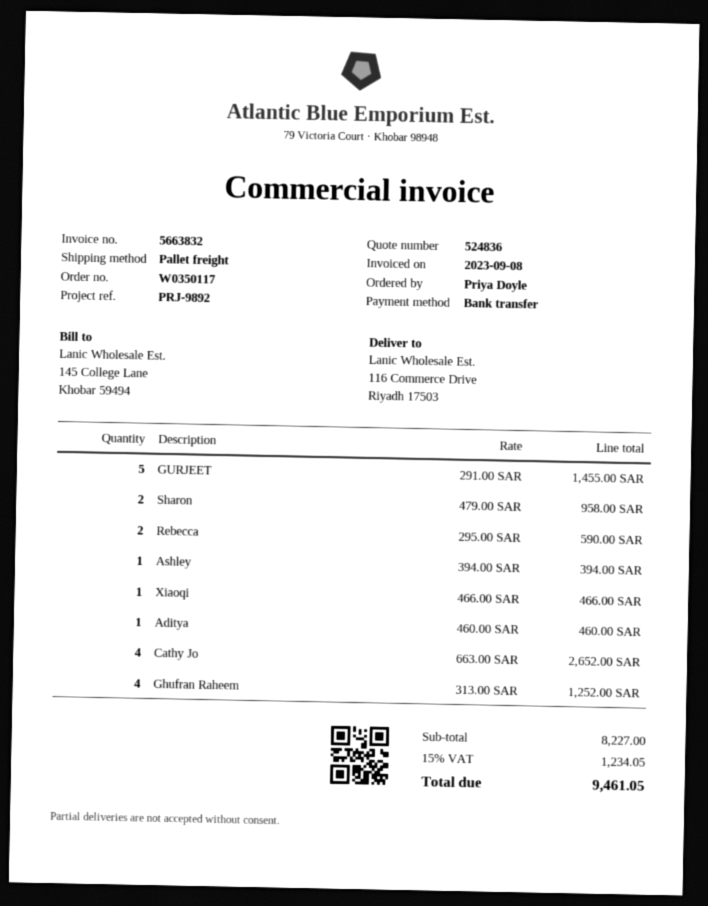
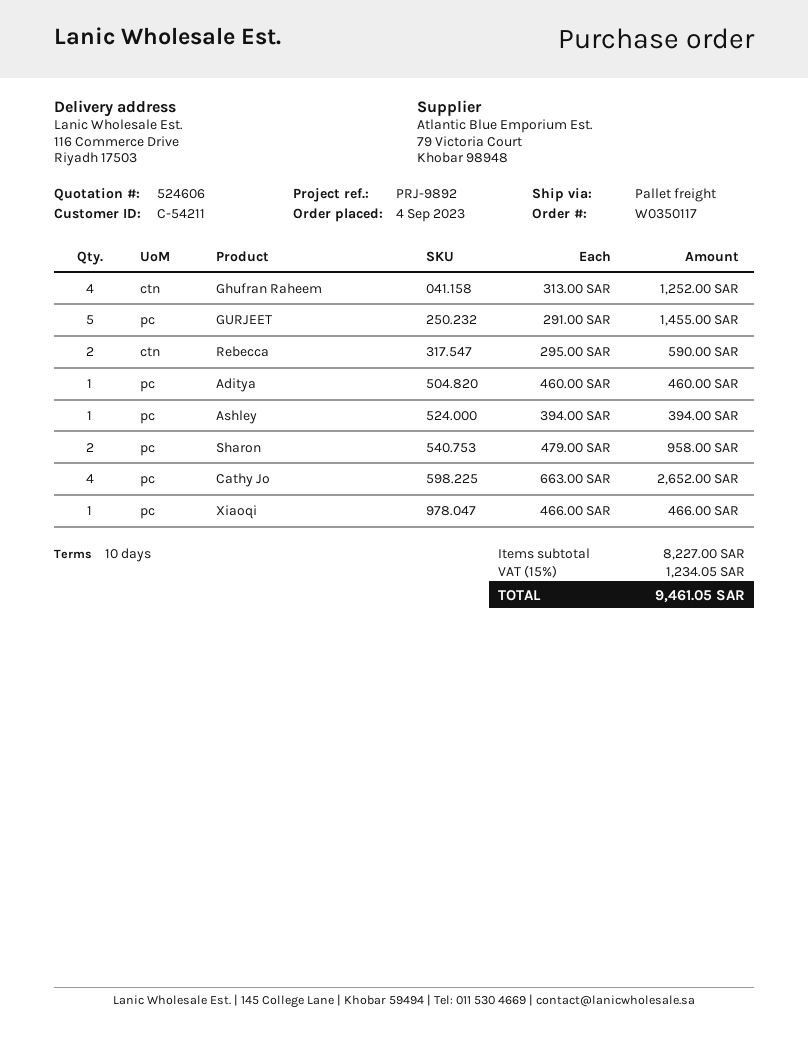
quote number: 524836 -> 524606

